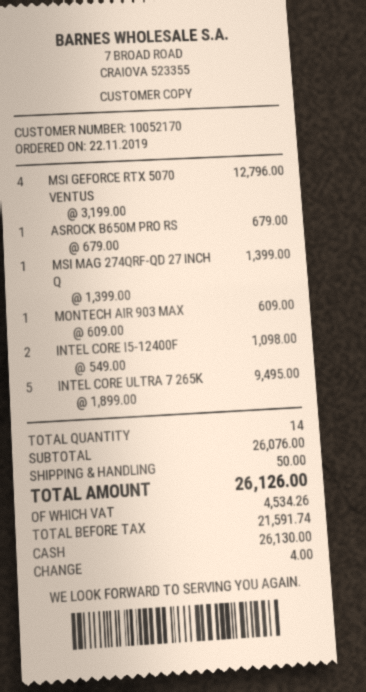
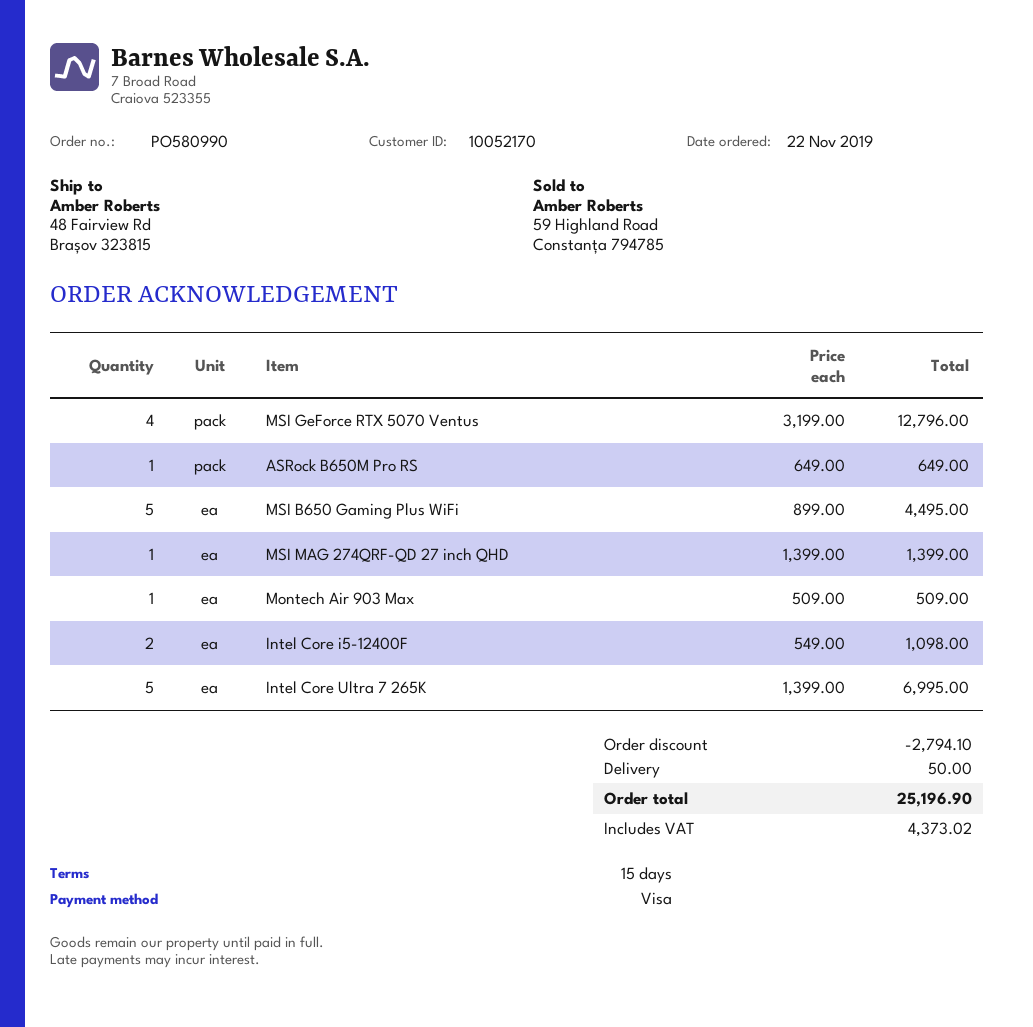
payment method: cash -> Visa
ASROCK B650M PRO RS: 1 x 679.00 = 679.00 -> 1 x 649.00 = 649.00
MONTECH AIR 903 MAX: 1 x 609.00 = 609.00 -> 1 x 509.00 = 509.00
INTEL CORE ULTRA 7 265K: 5 x 1899.00 = 9495.00 -> 5 x 1399.00 = 6995.00
MSI B650 Gaming Plus WiFi: none -> 5 x 899.00 = 4495.00
discount: none -> 2794.10
tax: 4534.26 -> 4373.02
total: 26126.00 -> 25196.90

